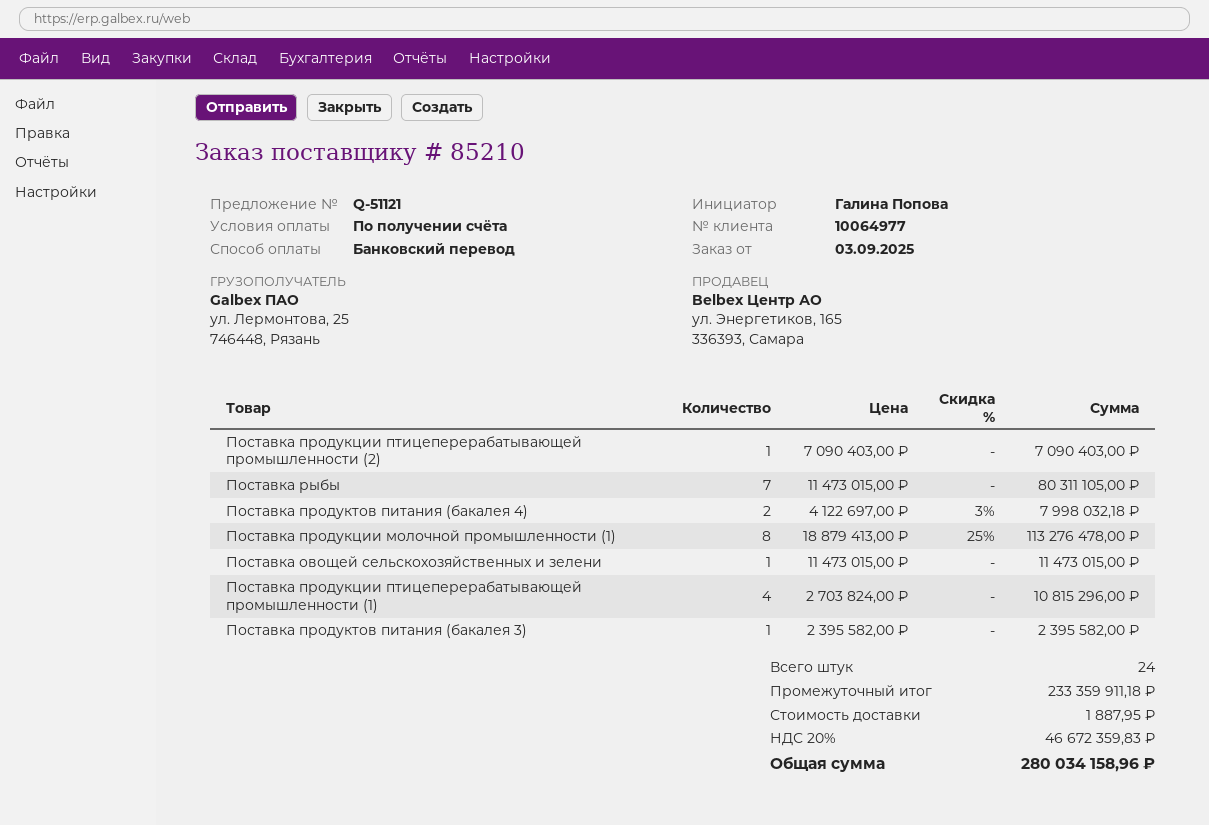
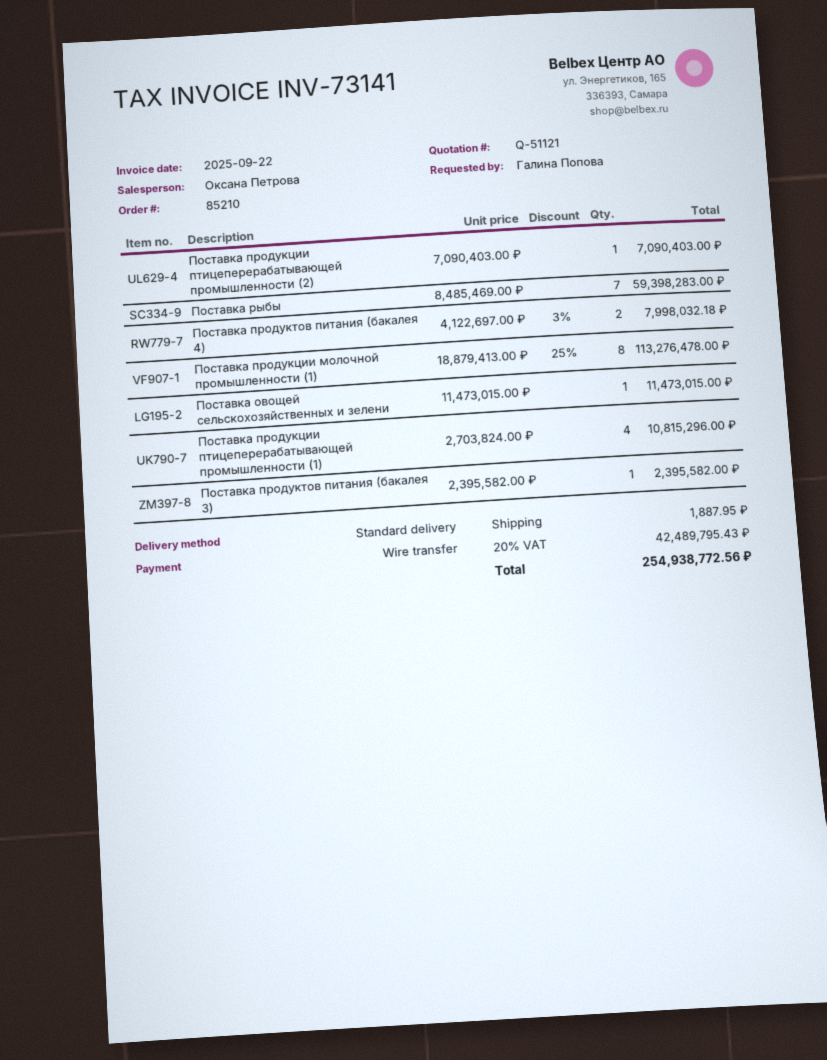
Поставка рыбы: 7 x 11473015.00 = 80311105.00 -> 7 x 8485469.00 = 59398283.00
tax: 20% = 46672359.83 -> 20% = 42489795.43
total: 280034158.96 -> 254938772.56

